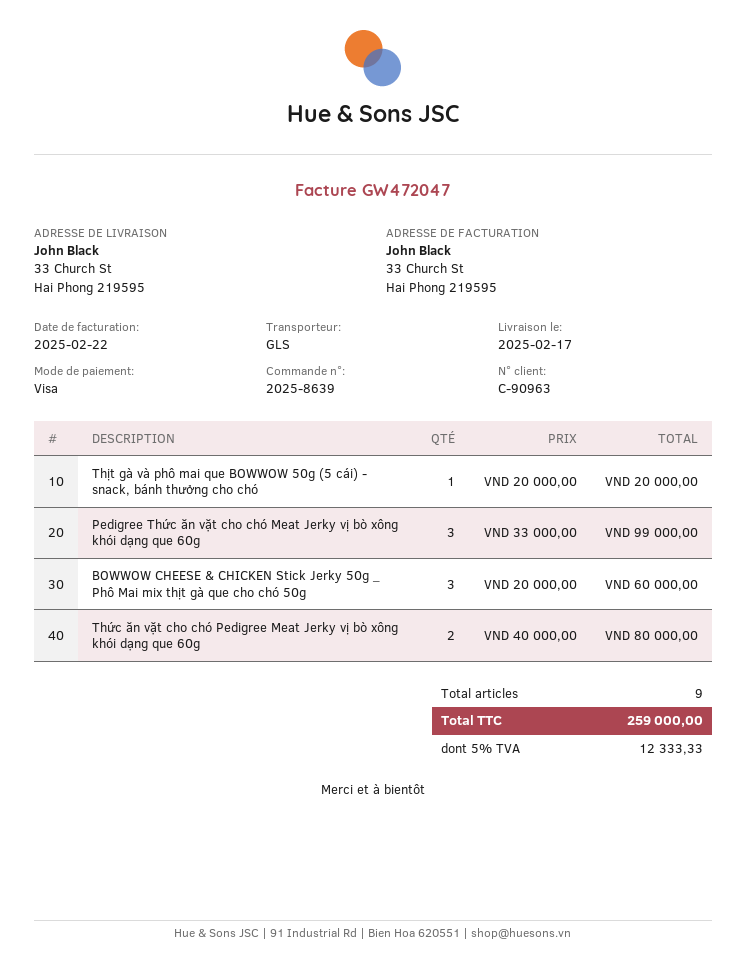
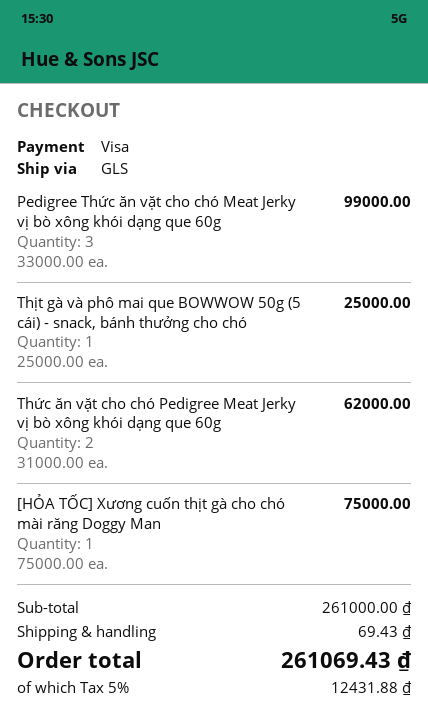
Thịt gà và phô mai que BOWWOW 50g (5 cái) - snack, bánh thưởng cho chó: 1 x 20000.00 = 20000.00 -> 1 x 25000.00 = 25000.00
BOWWOW CHEESE & CHICKEN Stick Jerky 50g _ Phô Mai mix thịt gà que cho chó 50g: 3 x 20000.00 = 60000.00 -> none
Thức ăn vặt cho chó Pedigree Meat Jerky vị bò xông khói dạng que 60g: 2 x 40000.00 = 80000.00 -> 2 x 31000.00 = 62000.00
[HỎA TỐC] Xương cuốn thịt gà cho chó mài răng Doggy Man: none -> 1 x 75000.00 = 75000.00
shipping: none -> 69.43
tax: 5% = 12333.33 -> 5% = 12431.88
total: 259000.00 -> 261069.43

